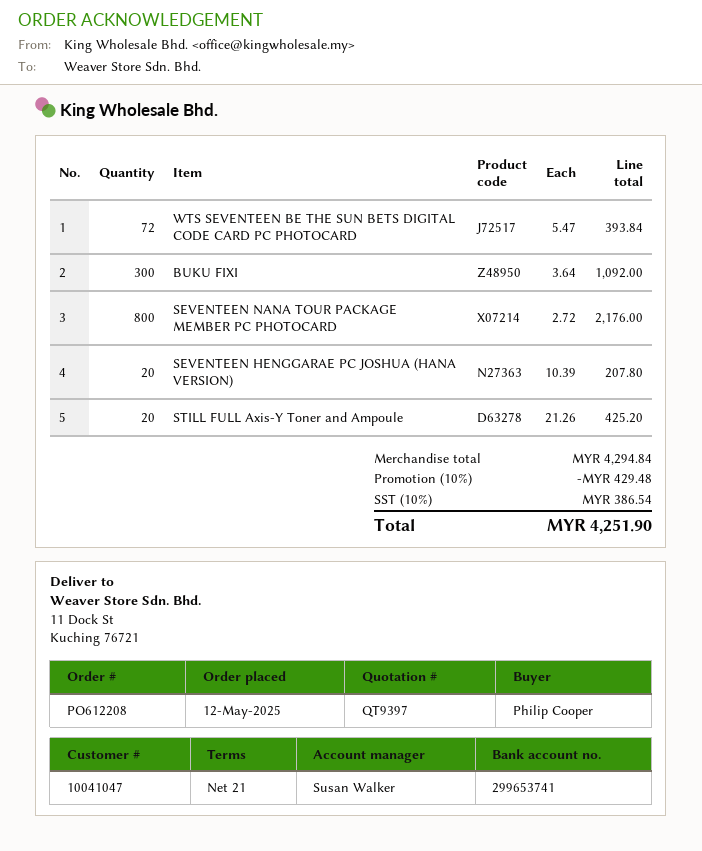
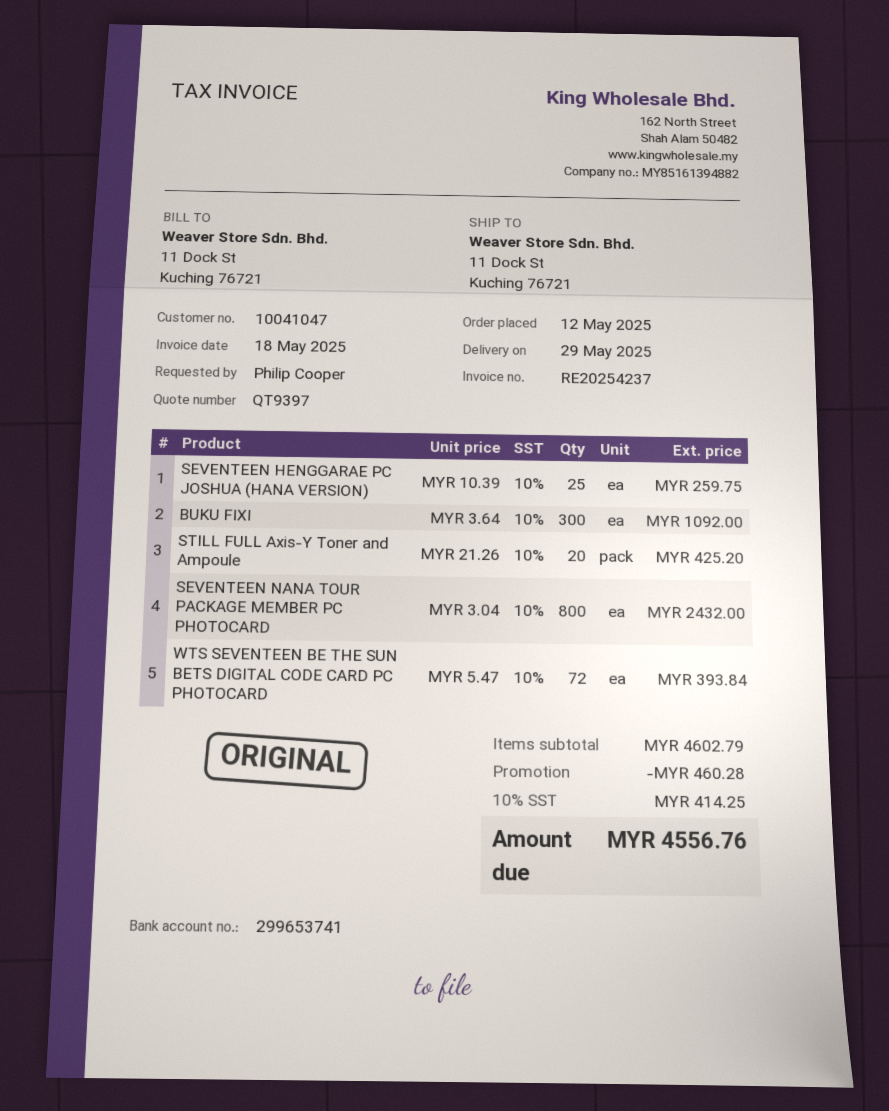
SEVENTEEN NANA TOUR PACKAGE MEMBER PC PHOTOCARD: 800 x 2.72 = 2176.00 -> 800 x 3.04 = 2432.00
SEVENTEEN HENGGARAE PC JOSHUA (HANA VERSION): 20 x 10.39 = 207.80 -> 25 x 10.39 = 259.75
subtotal: 4294.84 -> 4602.79
discount: 429.48 -> 460.28
tax: 10% = 386.54 -> 10% = 414.25
total: 4251.90 -> 4556.76

